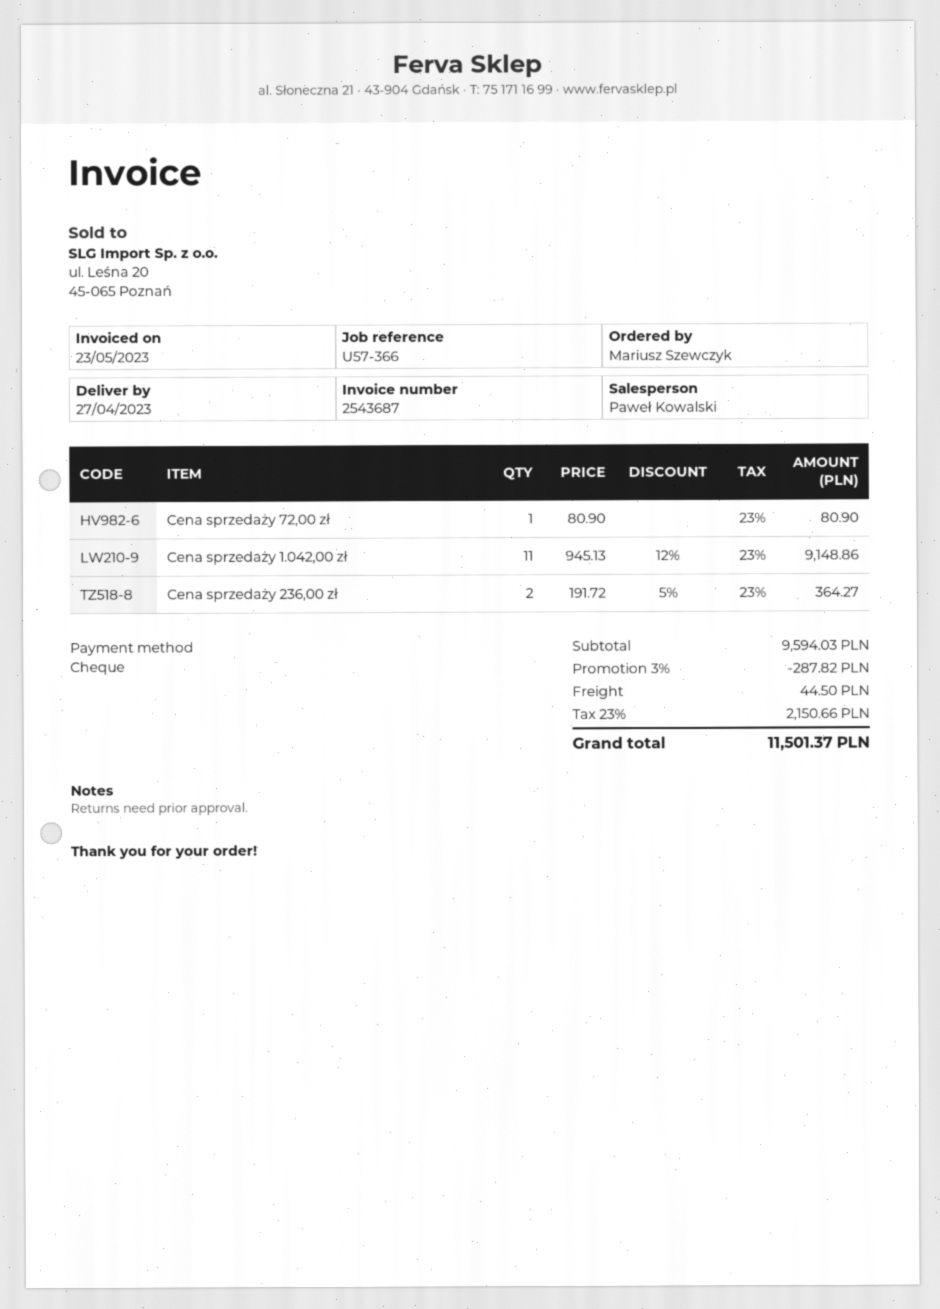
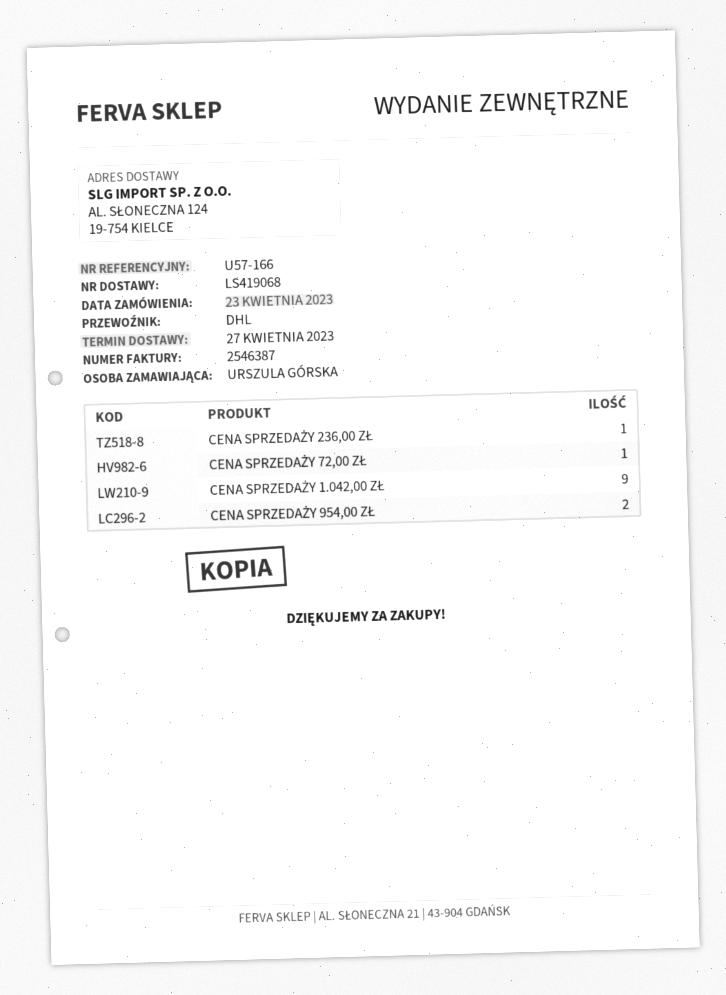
invoice number: 2543687 -> 2546387
reference: U57-366 -> U57-166
ordered by: Mariusz Szewczyk -> URSZULA GÓRSKA
Cena sprzedaży 1.042,00 zł: 11 -> 9
Cena sprzedaży 236,00 zł: 2 -> 1
CENA SPRZEDAŻY 954,00 ZŁ: none -> 2

